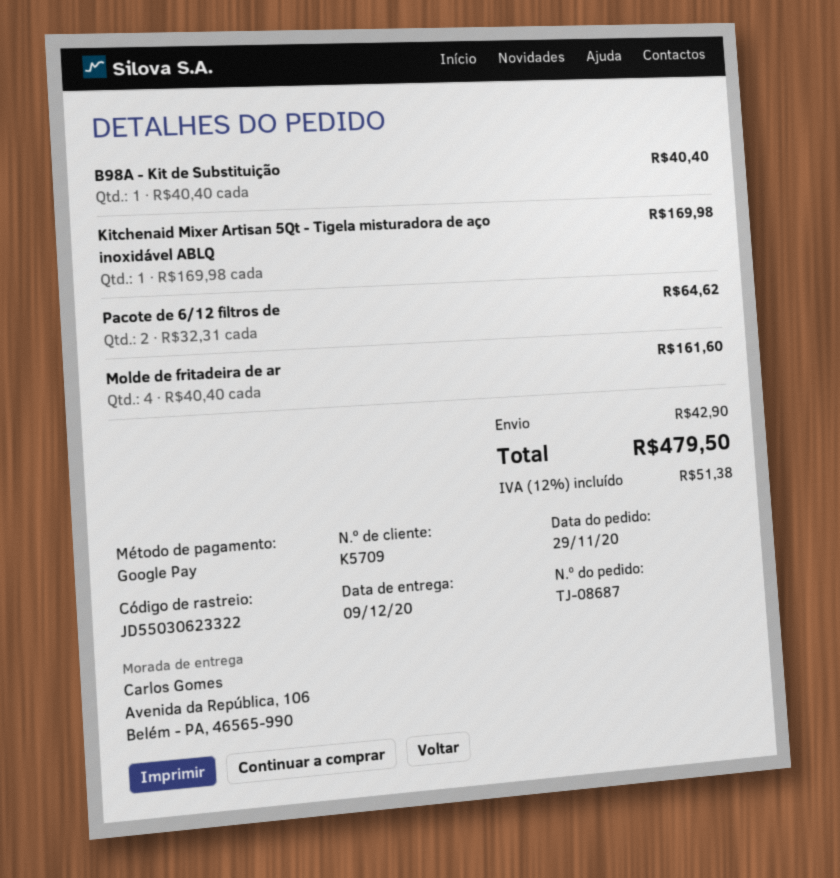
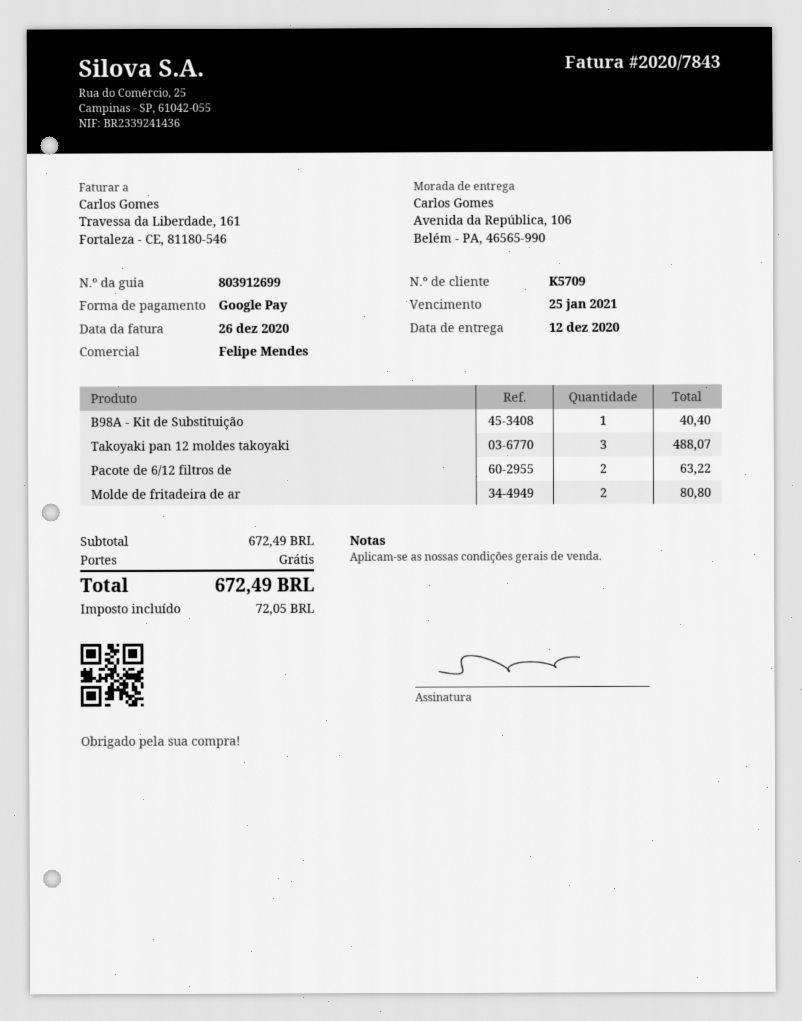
delivery date: 2020-12-09 -> 2020-12-12
Kitchenaid Mixer Artisan 5Qt - Tigela misturadora de aço inoxidável ABLQ: 1 for 169.98 -> none
Pacote de 6/12 filtros de: 2 for 64.62 -> 2 for 63.22
Molde de fritadeira de ar: 4 for 161.60 -> 2 for 80.80
Takoyaki pan 12 moldes takoyaki: none -> 3 for 488.07
shipping: 42.90 -> 0.00
tax: 51.38 -> 72.05
total: 479.50 -> 672.49

